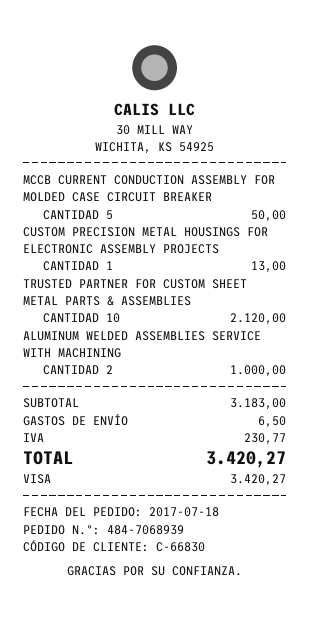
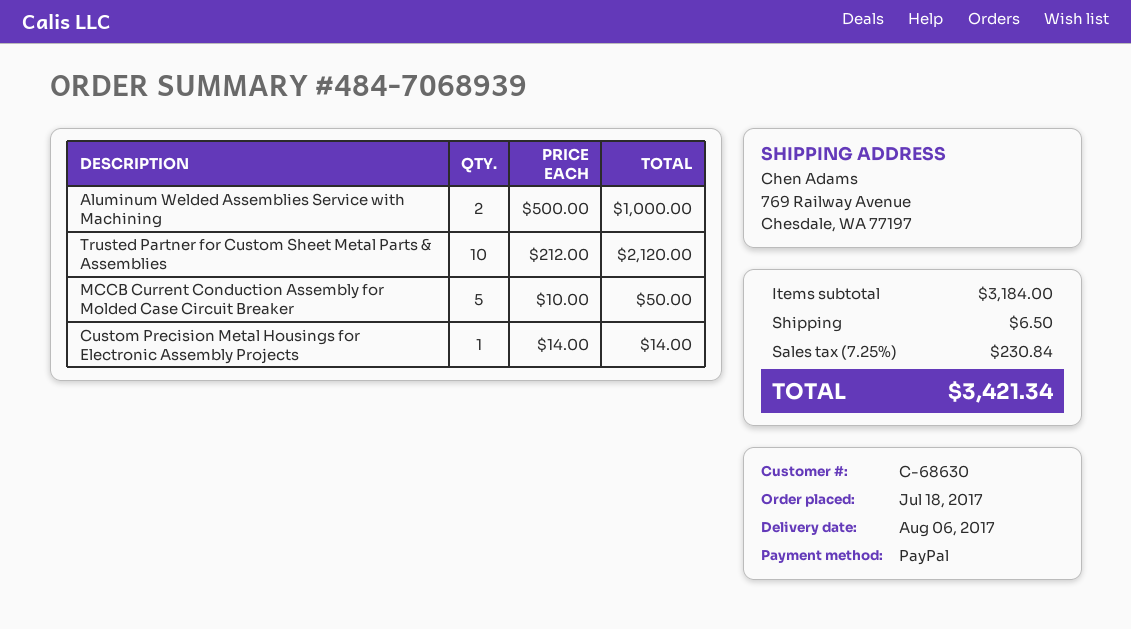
customer number: C-66830 -> C-68630
payment method: Visa -> PayPal
CUSTOM PRECISION METAL HOUSINGS FOR ELECTRONIC ASSEMBLY PROJECTS: 1 for 13.00 -> 1 for 14.00
subtotal: 3183.00 -> 3184.00
tax: 230.77 -> 230.84
total: 3420.27 -> 3421.34

